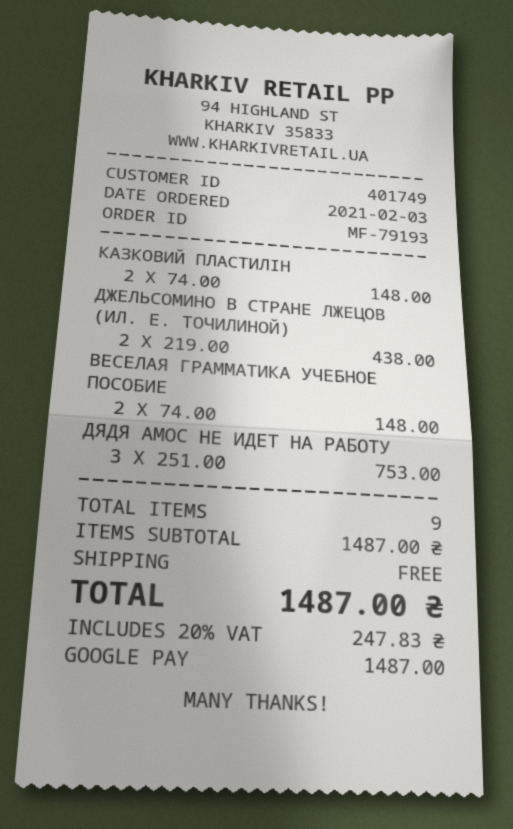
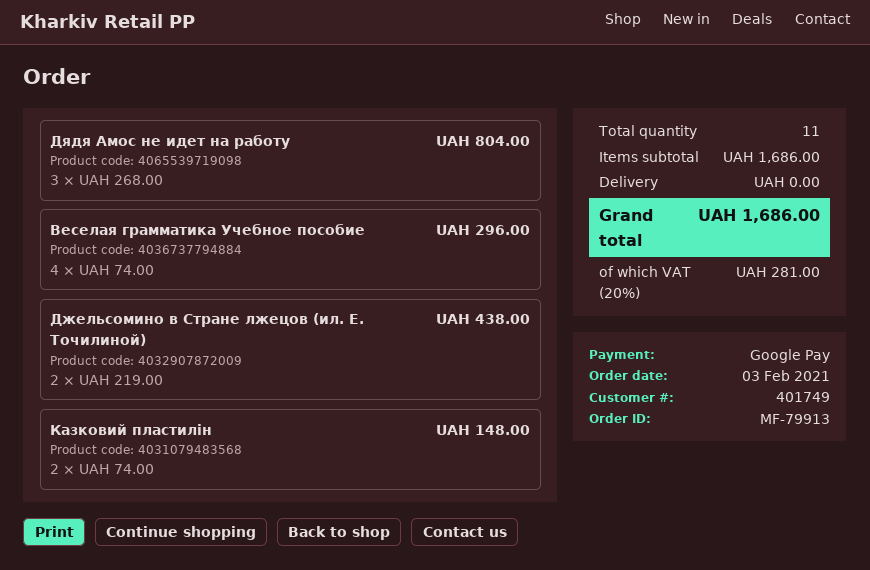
order number: MF-79193 -> MF-79913
ВЕСЕЛАЯ ГРАММАТИКА УЧЕБНОЕ ПОСОБИЕ: 2 x 74.00 = 148.00 -> 4 x 74.00 = 296.00
ДЯДЯ АМОС НЕ ИДЕТ НА РАБОТУ: 3 x 251.00 = 753.00 -> 3 x 268.00 = 804.00
total quantity: 9 -> 11
subtotal: 1487.00 -> 1686.00
tax: 20% = 247.83 -> 20% = 281.00
total: 1487.00 -> 1686.00

